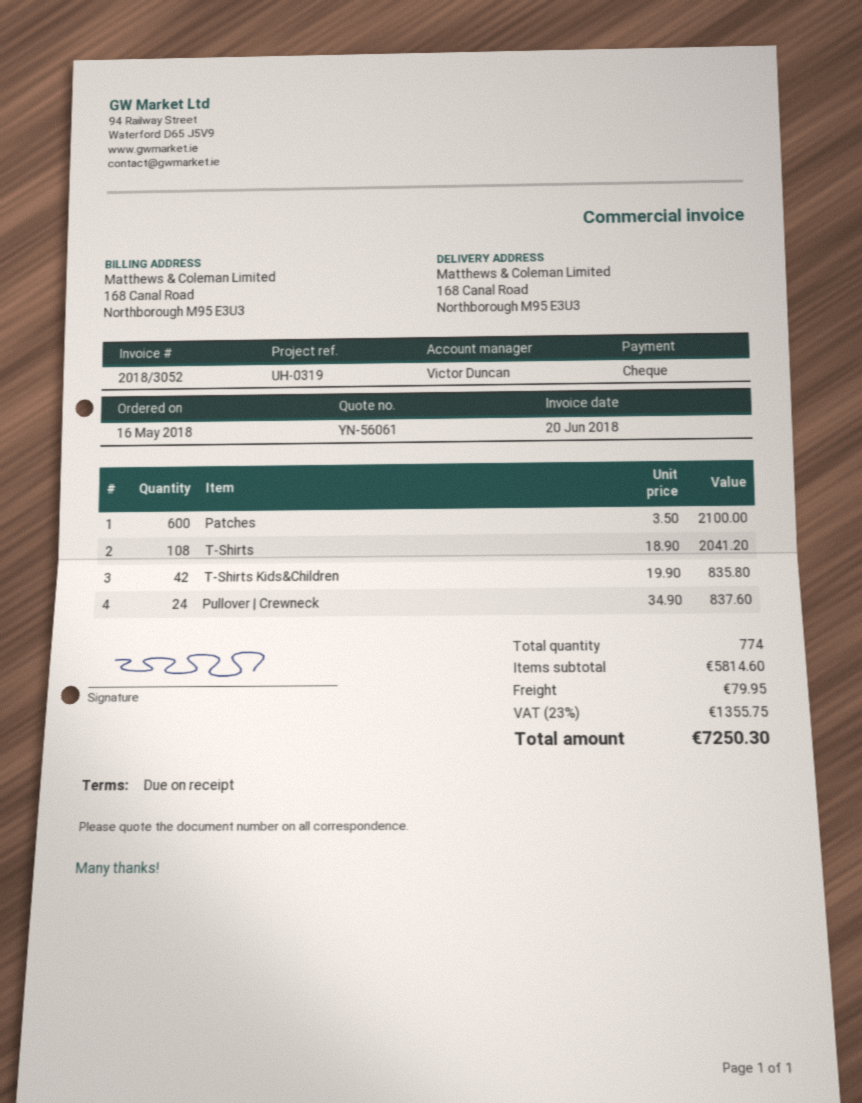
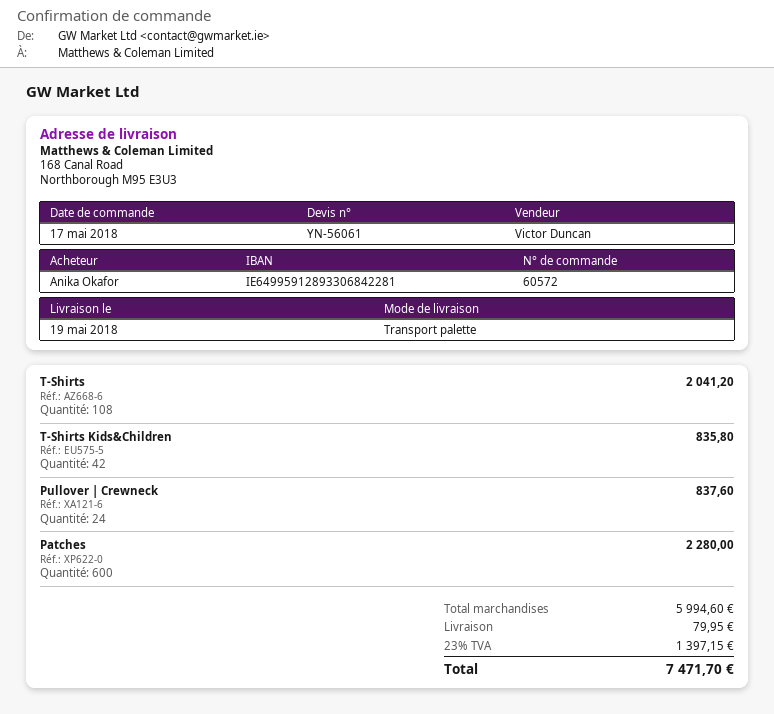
order date: 2018-05-16 -> 2018-05-17
Patches: 600 for 2100.00 -> 600 for 2280.00
subtotal: 5814.60 -> 5994.60
tax: 23% = 1355.75 -> 23% = 1397.15
total: 7250.30 -> 7471.70

